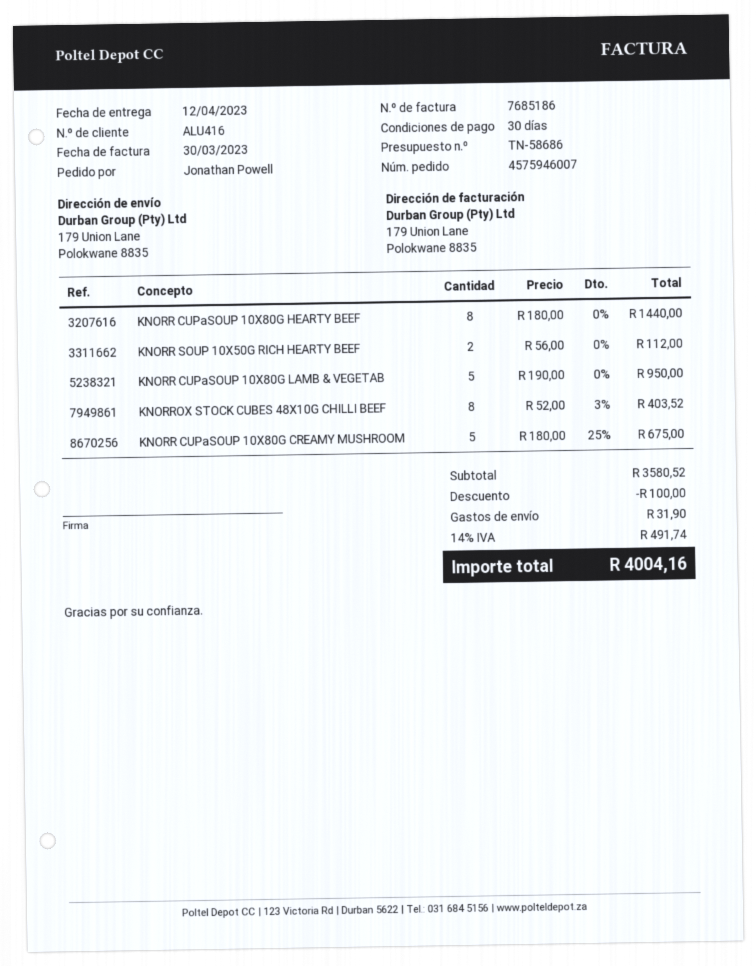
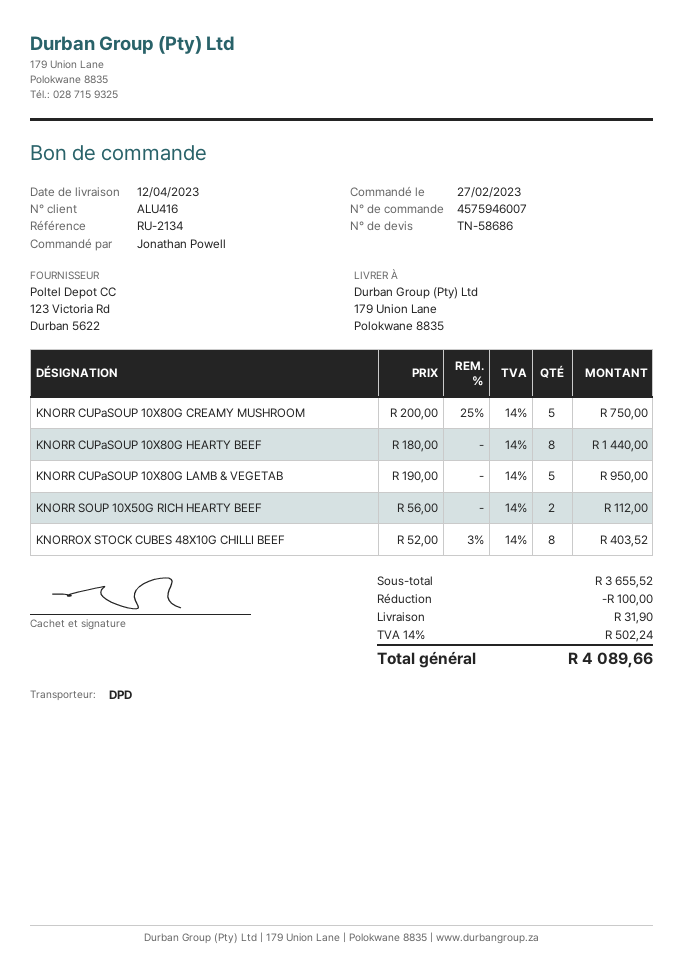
KNORR CUPaSOUP 10X80G CREAMY MUSHROOM: 5 x 180.00 - 25% = 675.00 -> 5 x 200.00 - 25% = 750.00
subtotal: 3580.52 -> 3655.52
tax: 14% = 491.74 -> 14% = 502.24
total: 4004.16 -> 4089.66

